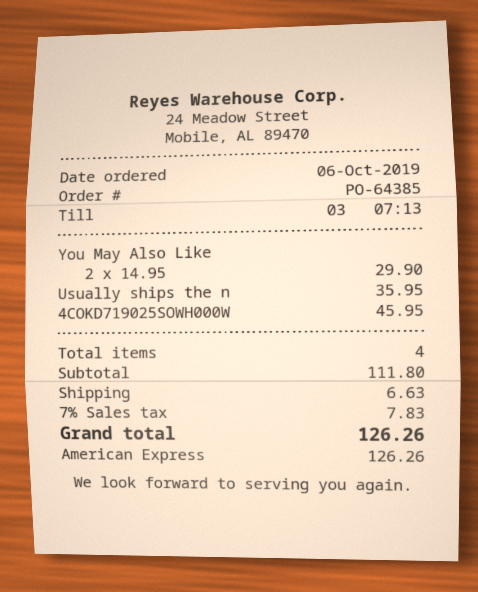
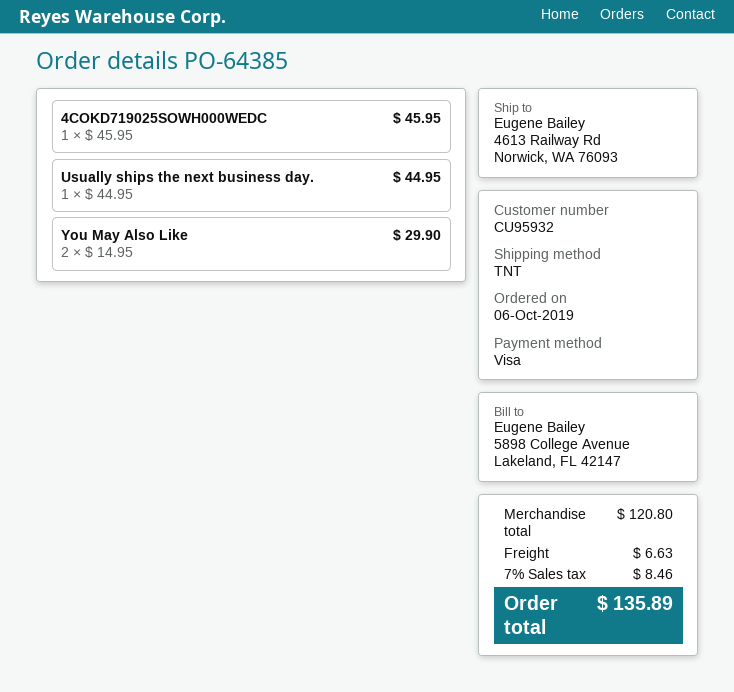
payment method: American Express -> Visa
Usually ships the n: 1 x 35.95 = 35.95 -> 1 x 44.95 = 44.95
subtotal: 111.80 -> 120.80
tax: 7% = 7.83 -> 7% = 8.46
total: 126.26 -> 135.89

